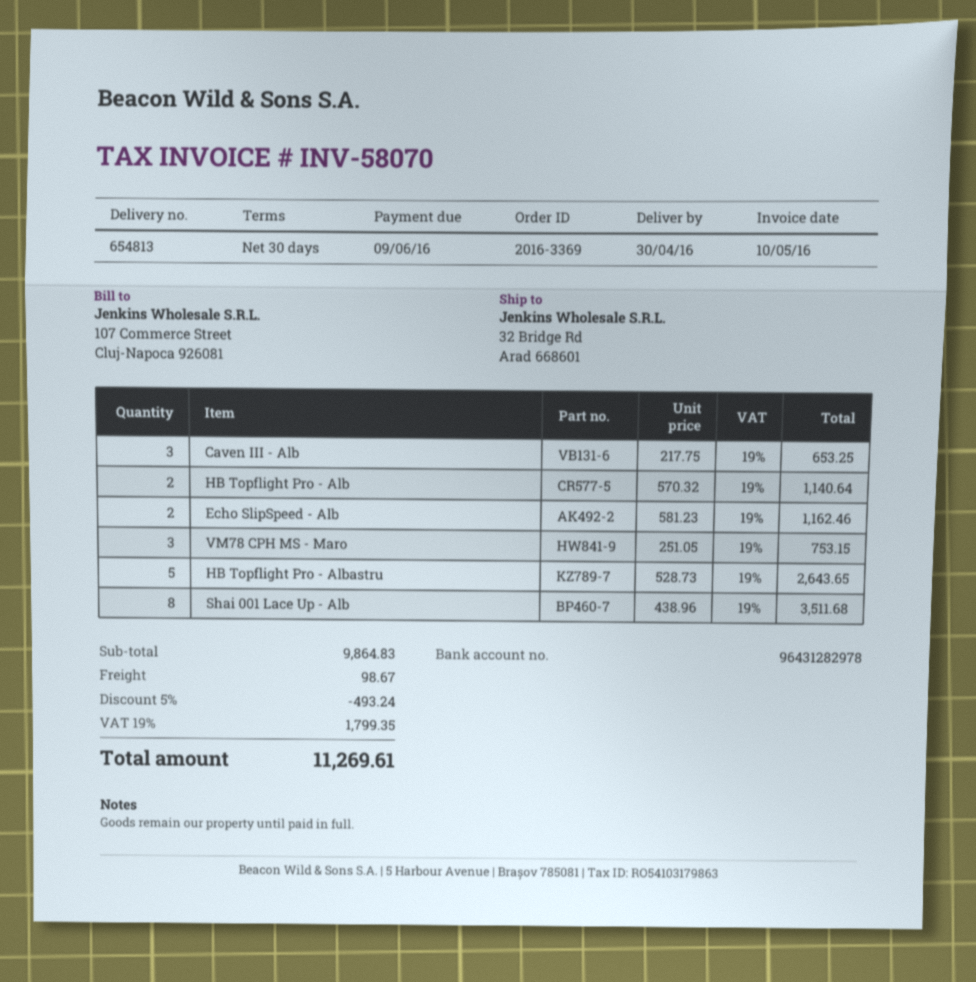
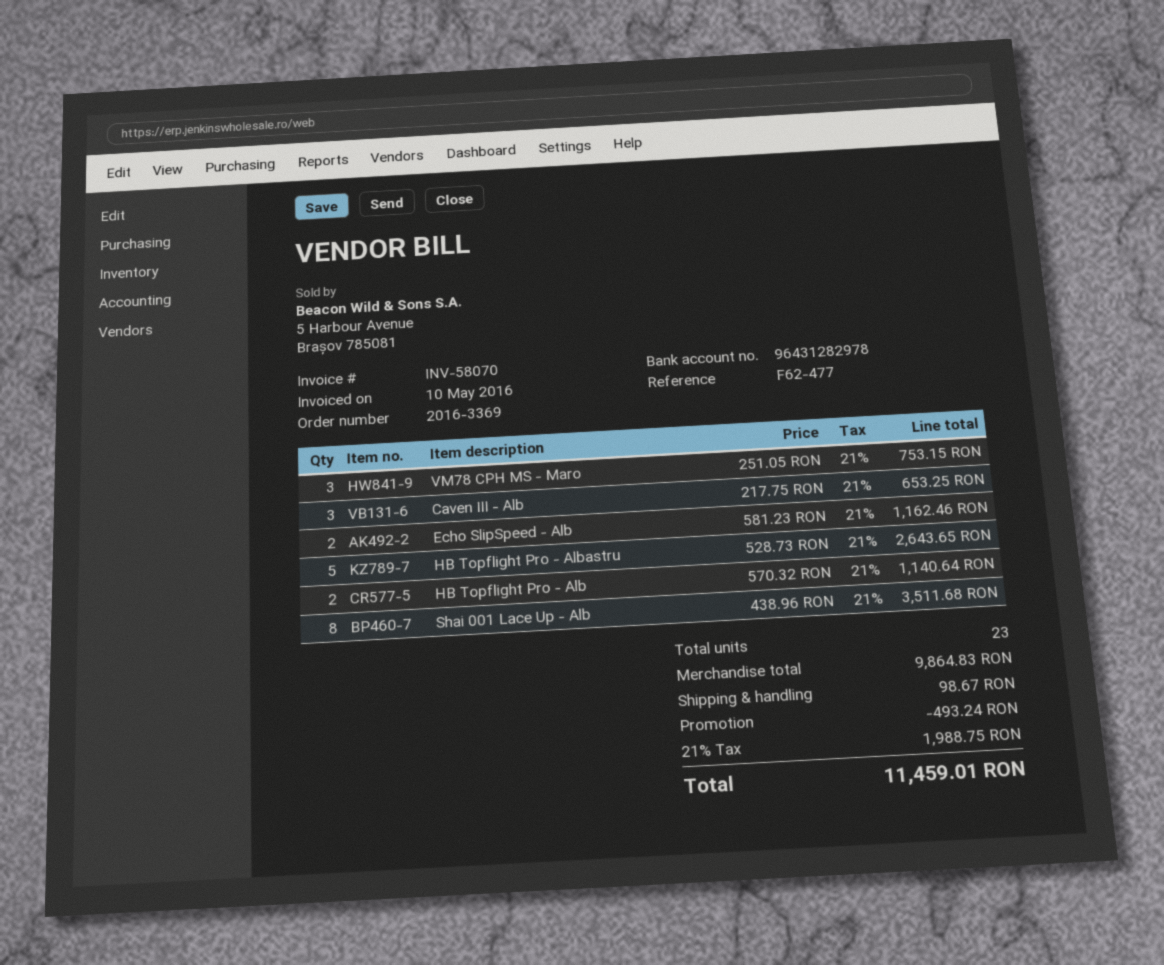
tax: 19% = 1799.35 -> 21% = 1988.75
total: 11269.61 -> 11459.01

